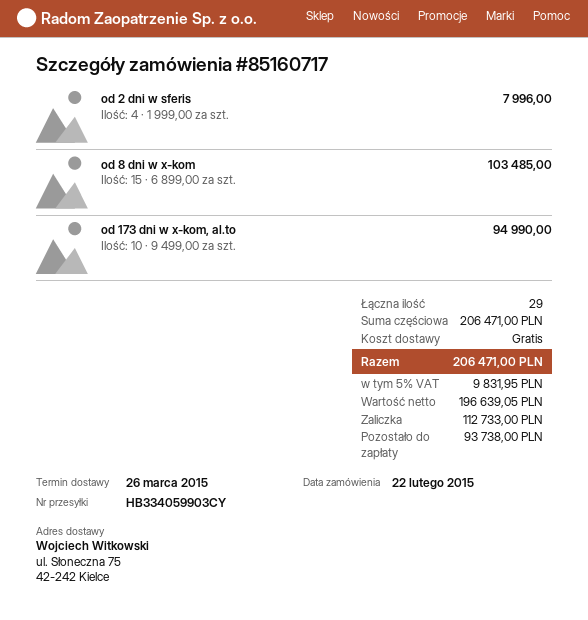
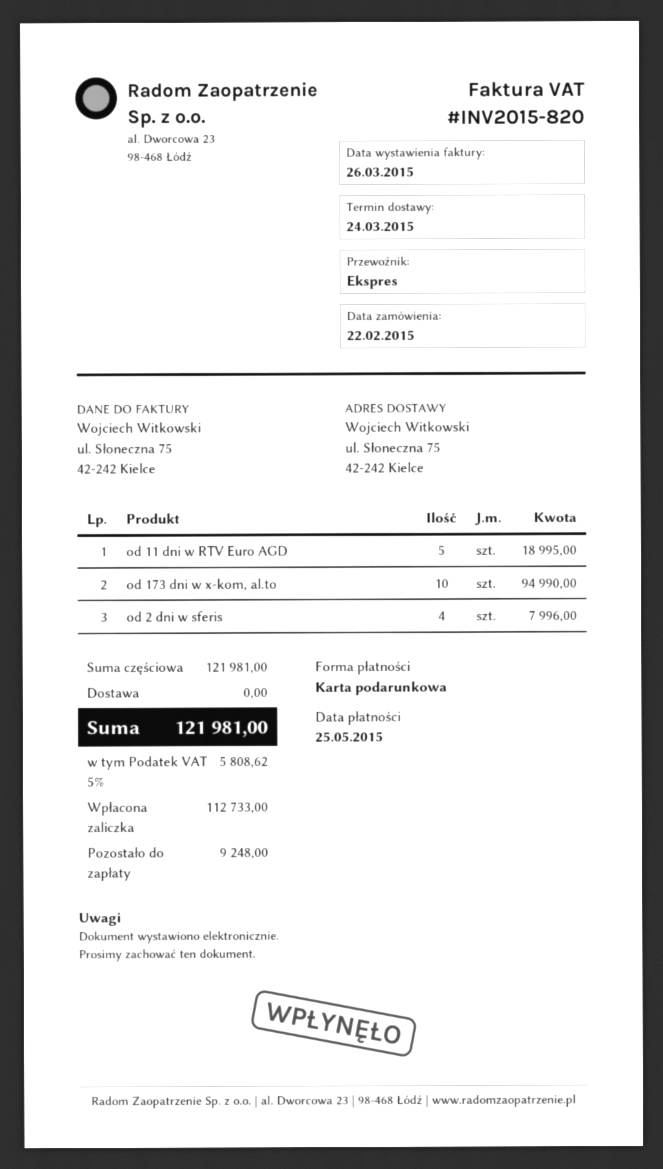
delivery date: 2015-03-26 -> 2015-03-24
od 8 dni w x-kom: 15 for 103485.00 -> none
od 11 dni w RTV Euro AGD: none -> 5 for 18995.00
subtotal: 206471.00 -> 121981.00
tax: 5% = 9831.95 -> 5% = 5808.62
total: 206471.00 -> 121981.00
balance: 93738.00 -> 9248.00

